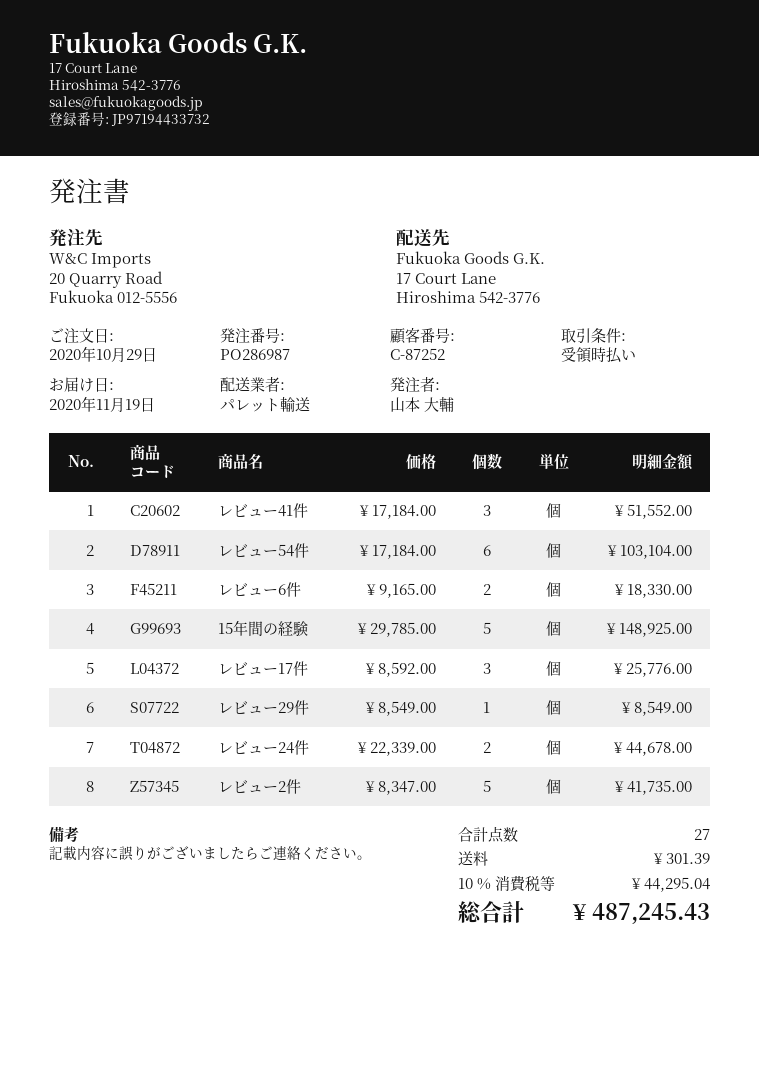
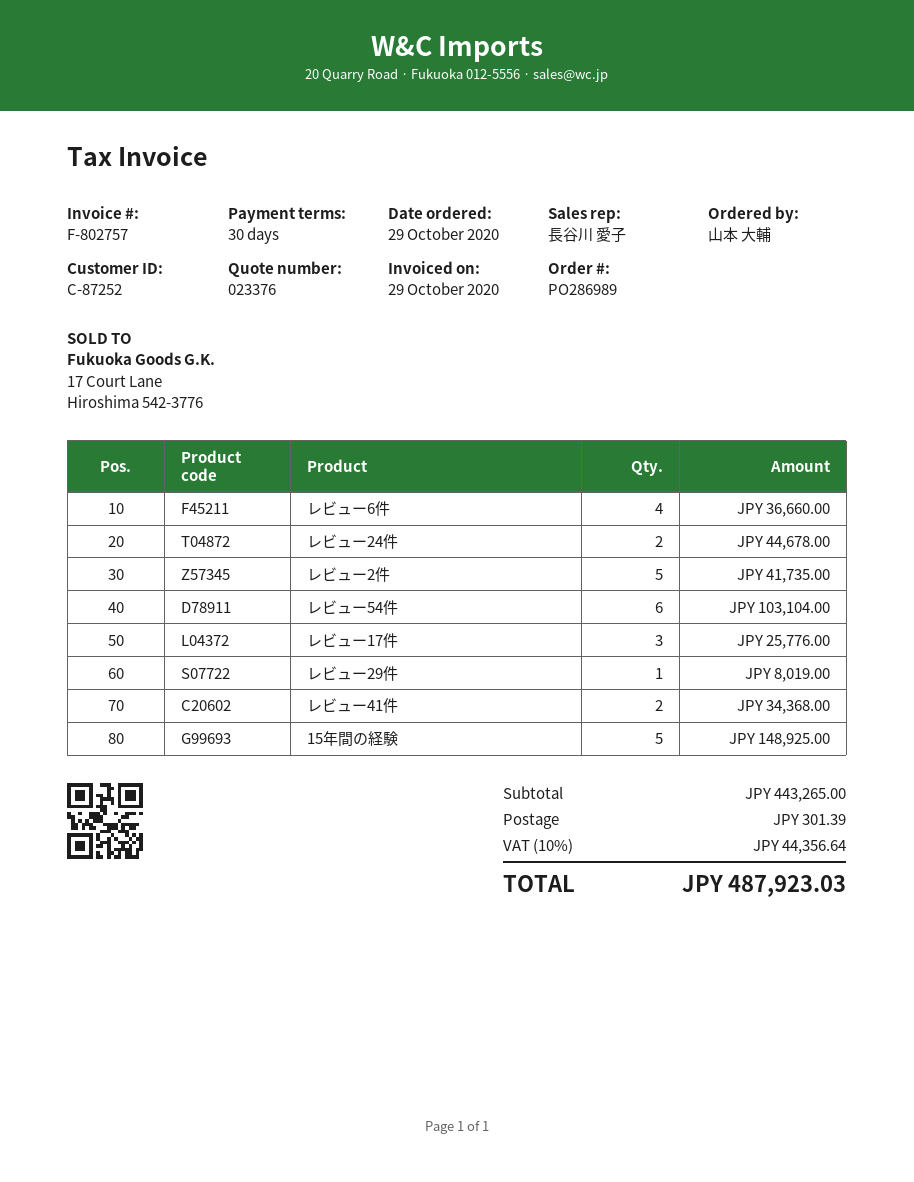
order number: PO286987 -> PO286989
payment terms: on receipt -> 30 days
レビュー41件: 3 for 51552.00 -> 2 for 34368.00
レビュー6件: 2 for 18330.00 -> 4 for 36660.00
レビュー29件: 1 for 8549.00 -> 1 for 8019.00
tax: 10% = 44295.04 -> 10% = 44356.64
total: 487245.43 -> 487923.03

